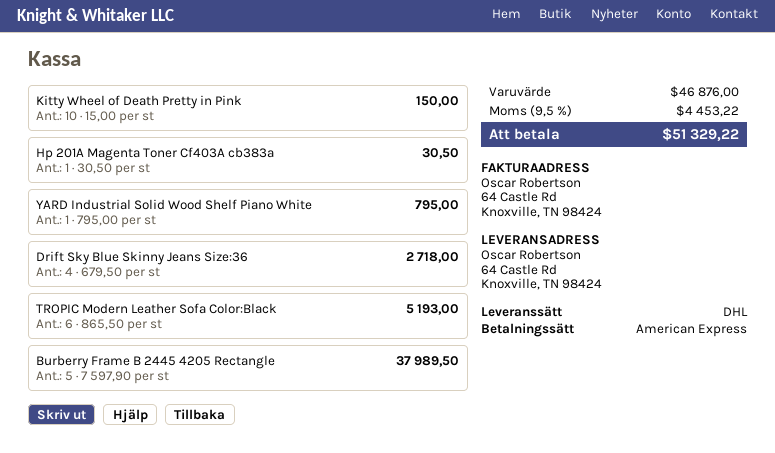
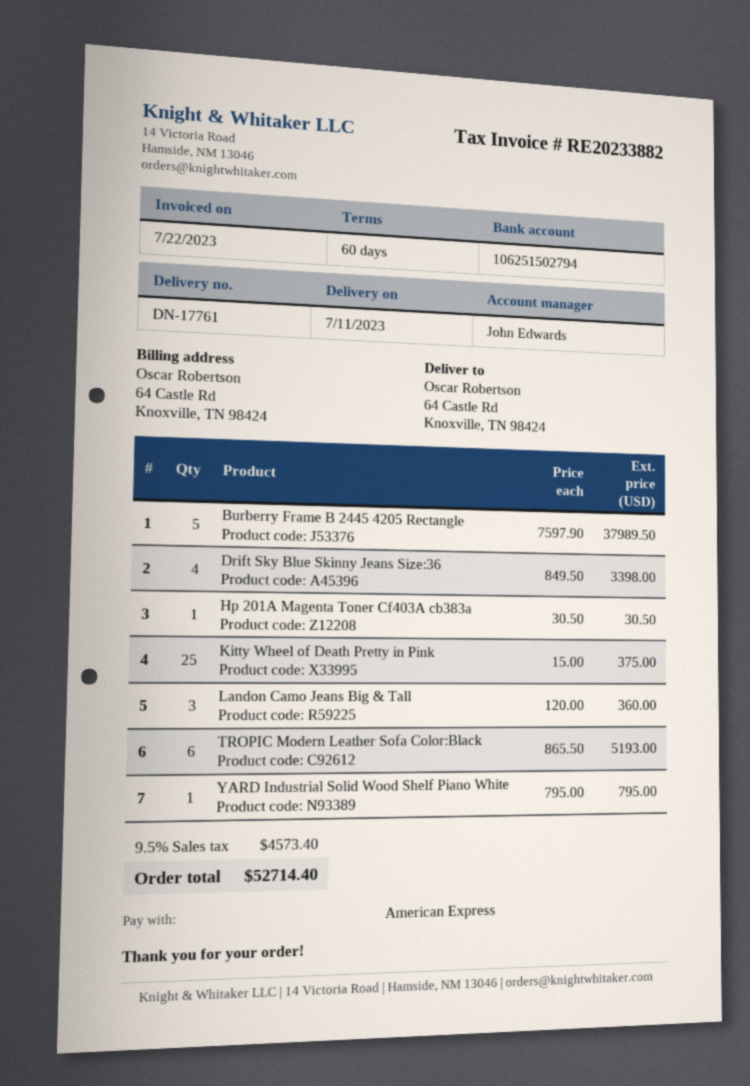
Kitty Wheel of Death Pretty in Pink: 10 x 15.00 = 150.00 -> 25 x 15.00 = 375.00
Drift Sky Blue Skinny Jeans Size:36: 4 x 679.50 = 2718.00 -> 4 x 849.50 = 3398.00
Landon Camo Jeans Big & Tall: none -> 3 x 120.00 = 360.00
tax: 9.5% = 4453.22 -> 9.5% = 4573.40
total: 51329.22 -> 52714.40

